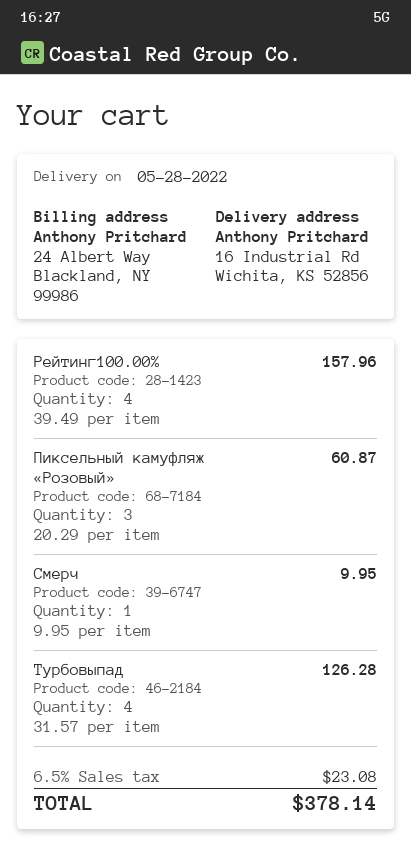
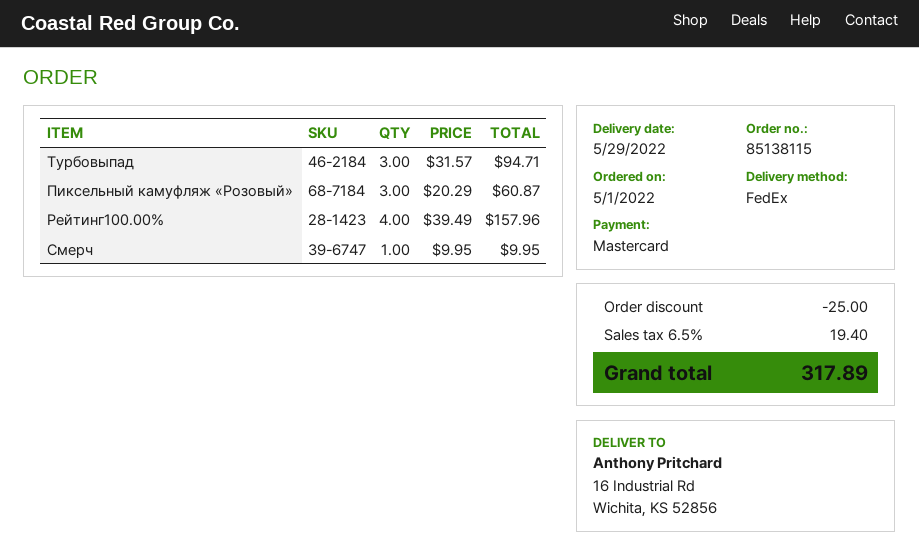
delivery date: 2022-05-28 -> 2022-05-29
Турбовыпад: 4 x 31.57 = 126.28 -> 3 x 31.57 = 94.71
discount: none -> 25.00
tax: 6.5% = 23.08 -> 6.5% = 19.40
total: 378.14 -> 317.89

